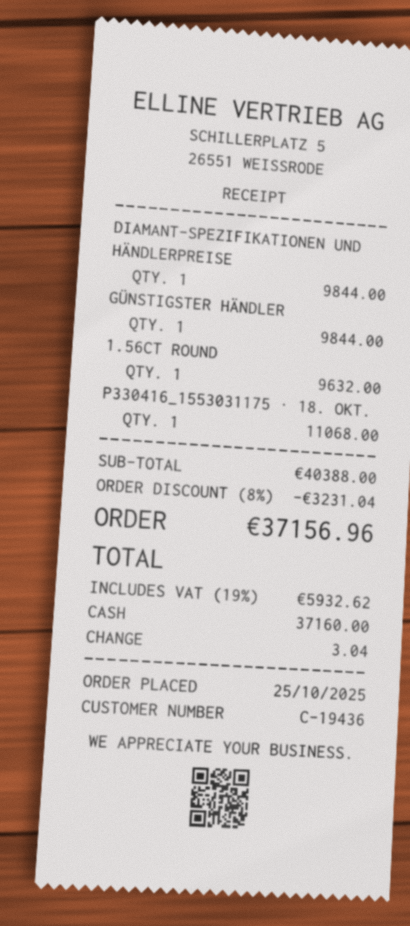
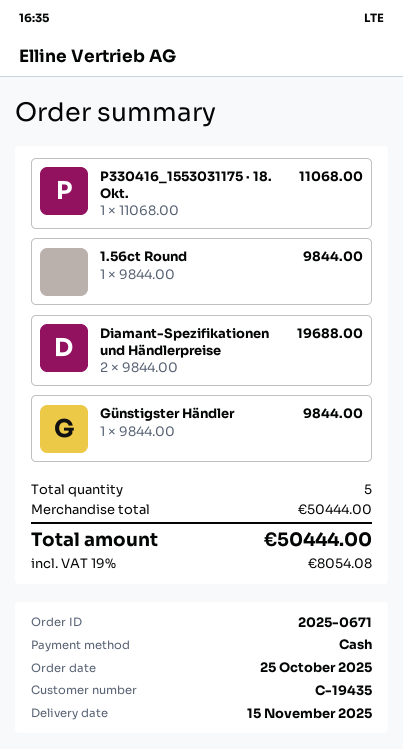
customer number: C-19436 -> C-19435
DIAMANT-SPEZIFIKATIONEN UND HÄNDLERPREISE: 1 for 9844.00 -> 2 for 19688.00
1.56CT ROUND: 1 for 9632.00 -> 1 for 9844.00
subtotal: 40388.00 -> 50444.00
discount: 8% = 3231.04 -> none
tax: 19% = 5932.62 -> 19% = 8054.08
total: 37156.96 -> 50444.00

